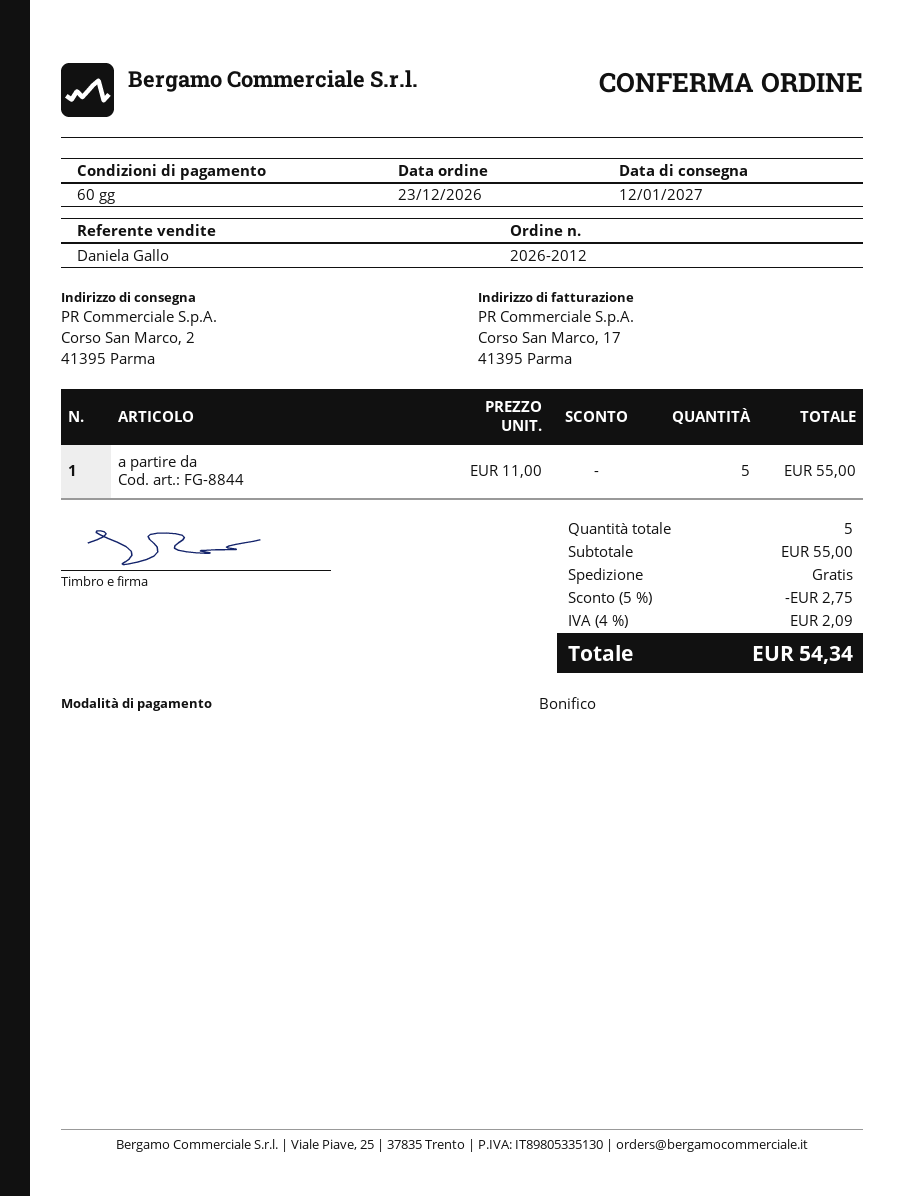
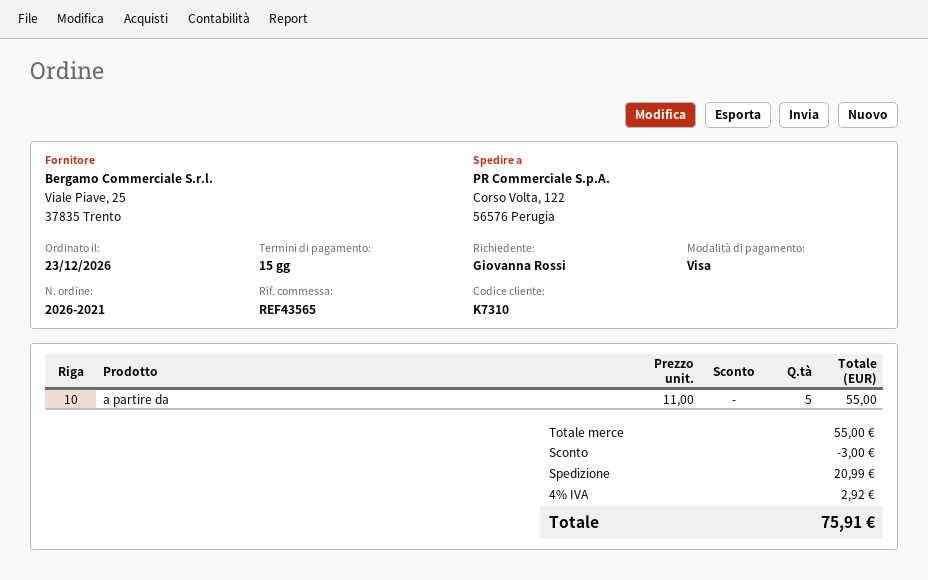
order number: 2026-2012 -> 2026-2021
payment terms: 60 days -> 15 days
payment method: bank transfer -> Visa
ship to: Corso San Marco, 2, 41395 Parma -> Corso Volta, 122, 56576 Perugia
discount: 2.75 -> 3.00
shipping: 0.00 -> 20.99
tax: 4% = 2.09 -> 4% = 2.92
total: 54.34 -> 75.91

